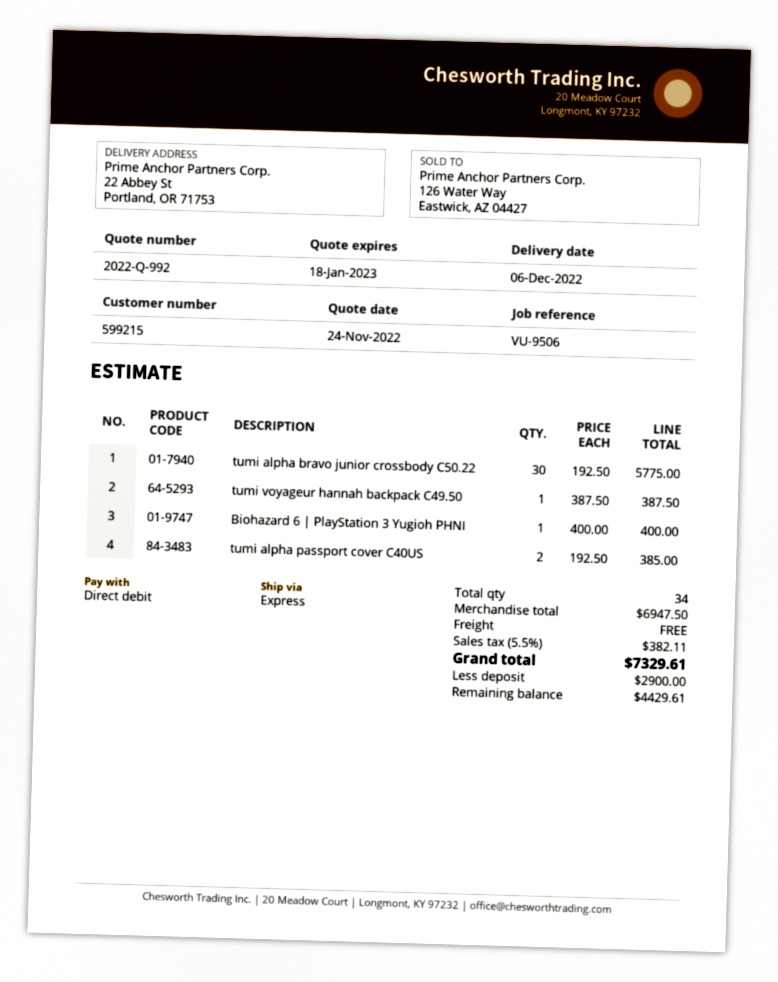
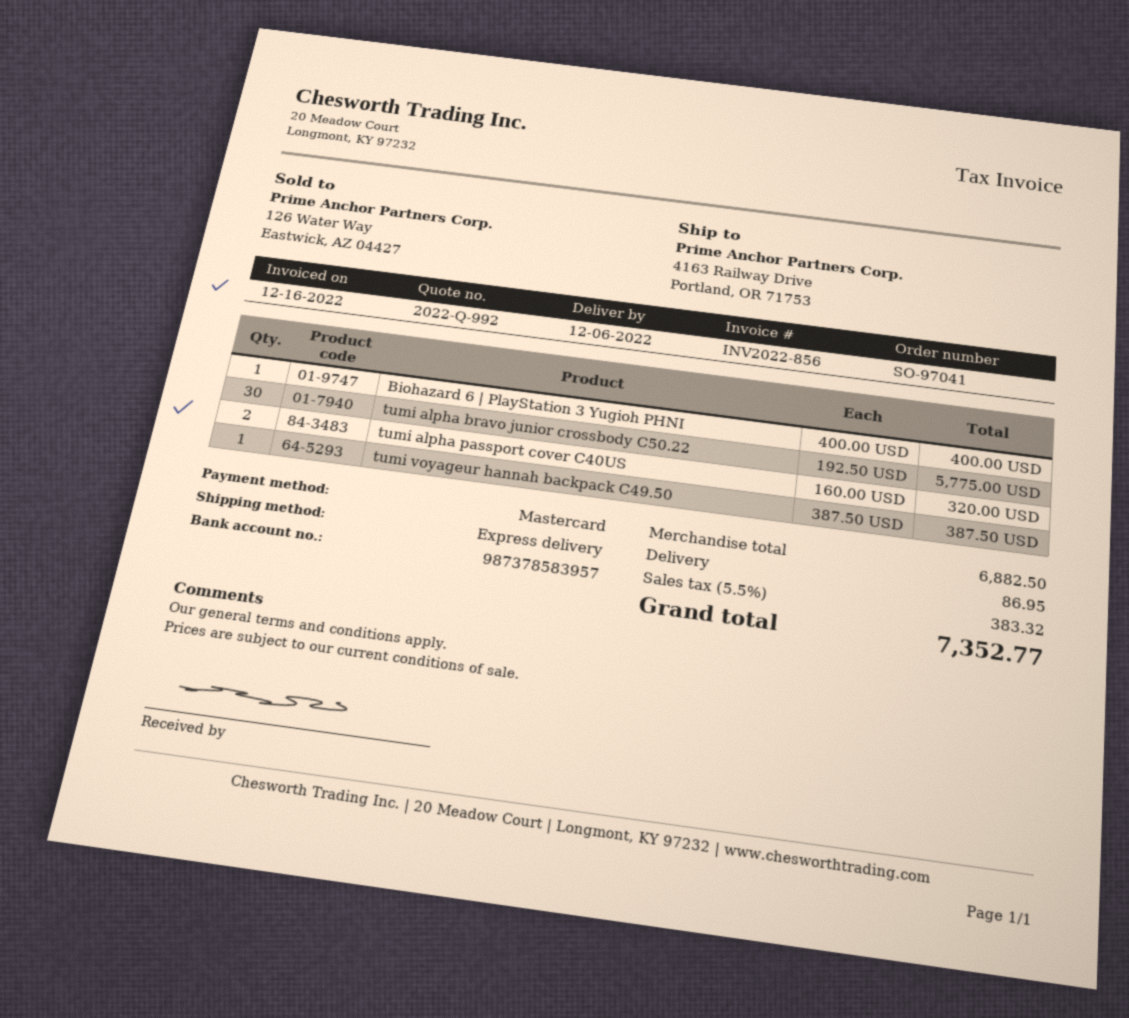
payment method: direct debit -> Mastercard
ship to: 22 Abbey St, Portland, OR 71753 -> 4163 Railway Drive, Portland, OR 71753
tumi alpha passport cover C40US: 2 x 192.50 = 385.00 -> 2 x 160.00 = 320.00
subtotal: 6947.50 -> 6882.50
shipping: 0.00 -> 86.95
tax: 5.5% = 382.11 -> 5.5% = 383.32
total: 7329.61 -> 7352.77

